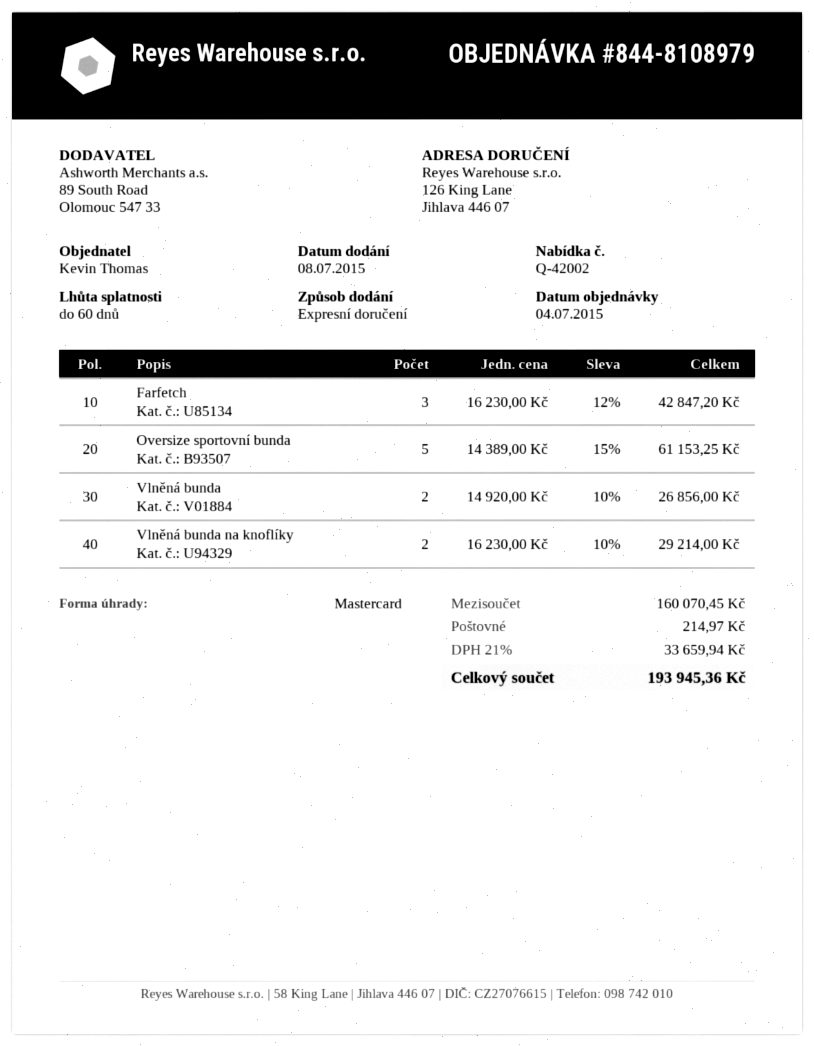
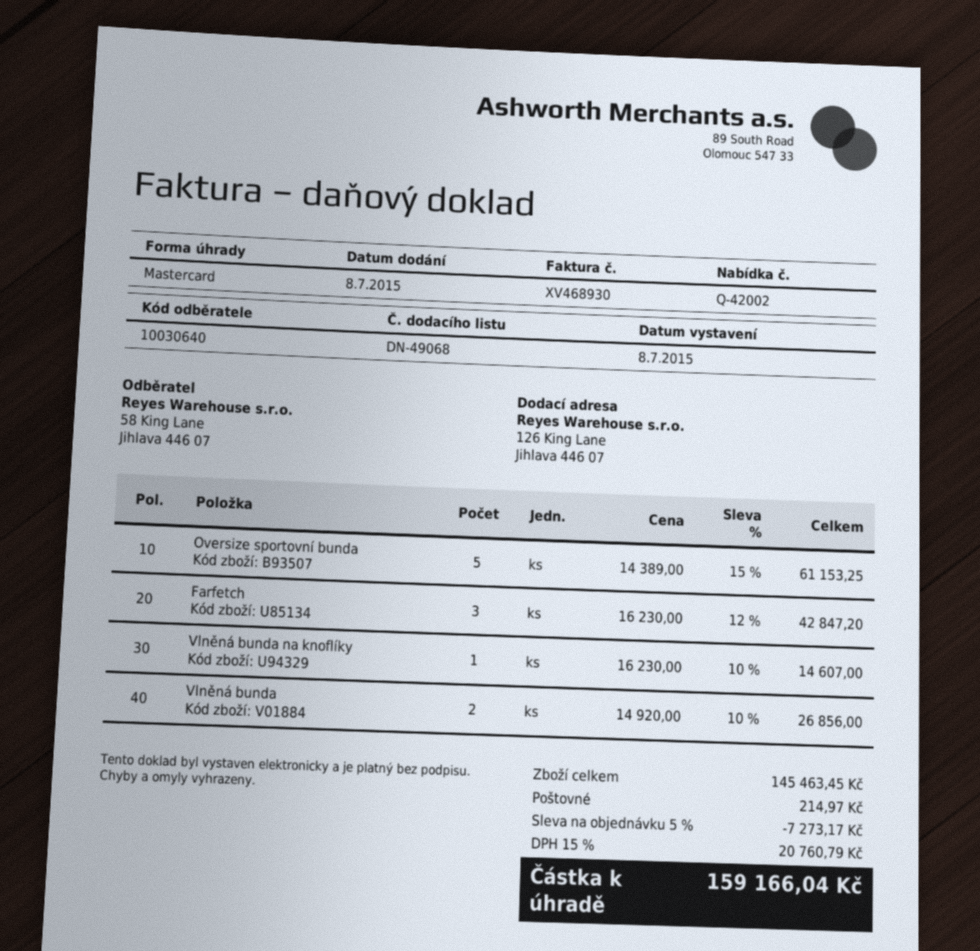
Vlněná bunda na knoflíky: 2 x 16230.00 - 10% = 29214.00 -> 1 x 16230.00 - 10% = 14607.00
subtotal: 160070.45 -> 145463.45
discount: none -> 5% = 7273.17
tax: 21% = 33659.94 -> 15% = 20760.79
total: 193945.36 -> 159166.04

